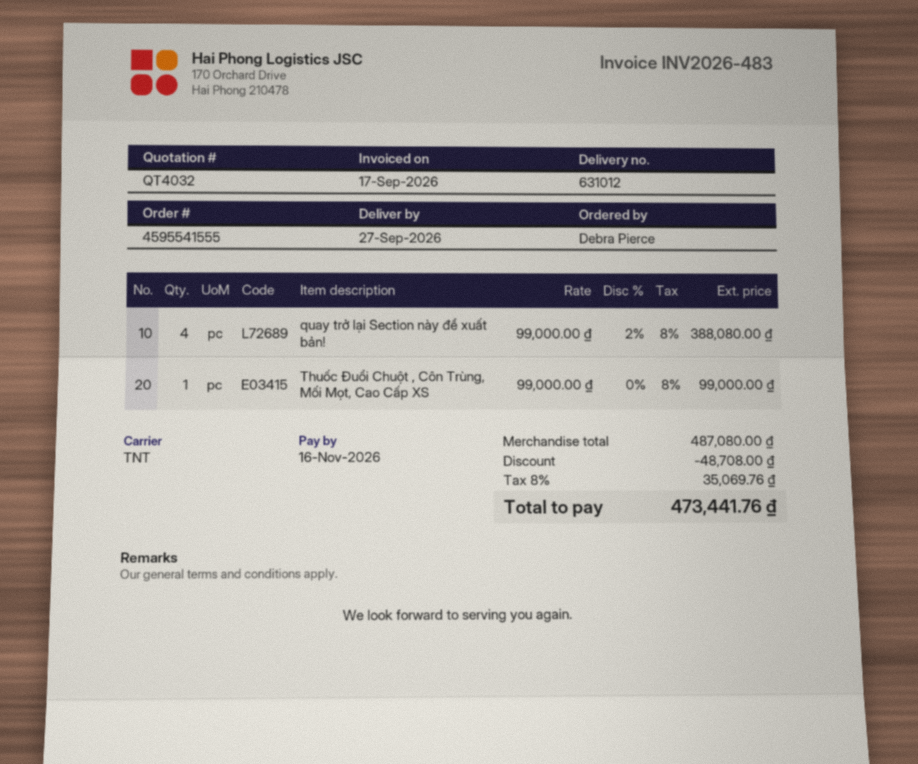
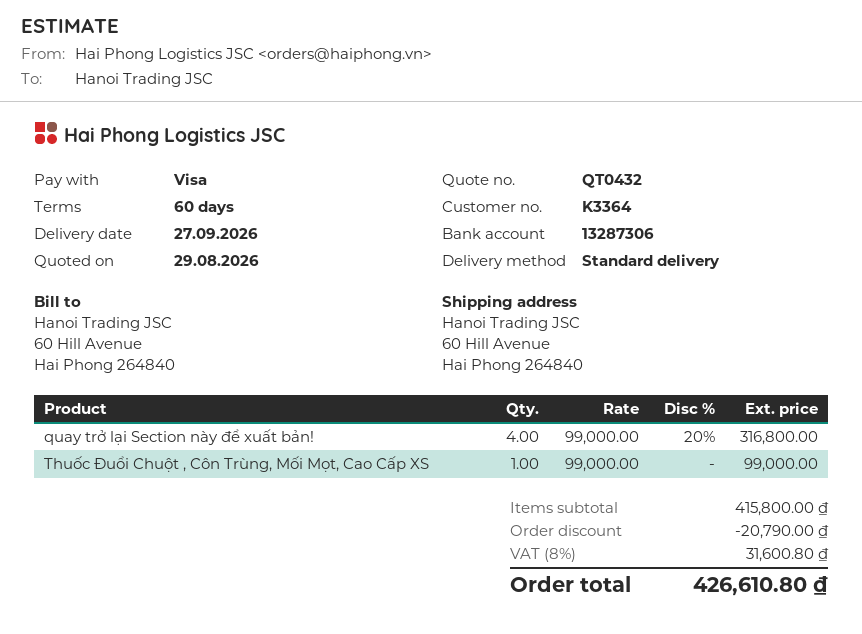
quote number: QT4032 -> QT0432
shipping method: TNT -> standard
quay trở lại Section này để xuất bản!: 4 x 99000.00 - 2% = 388080.00 -> 4 x 99000.00 - 20% = 316800.00
subtotal: 487080.00 -> 415800.00
discount: 48708.00 -> 20790.00
tax: 8% = 35069.76 -> 8% = 31600.80
total: 473441.76 -> 426610.80

